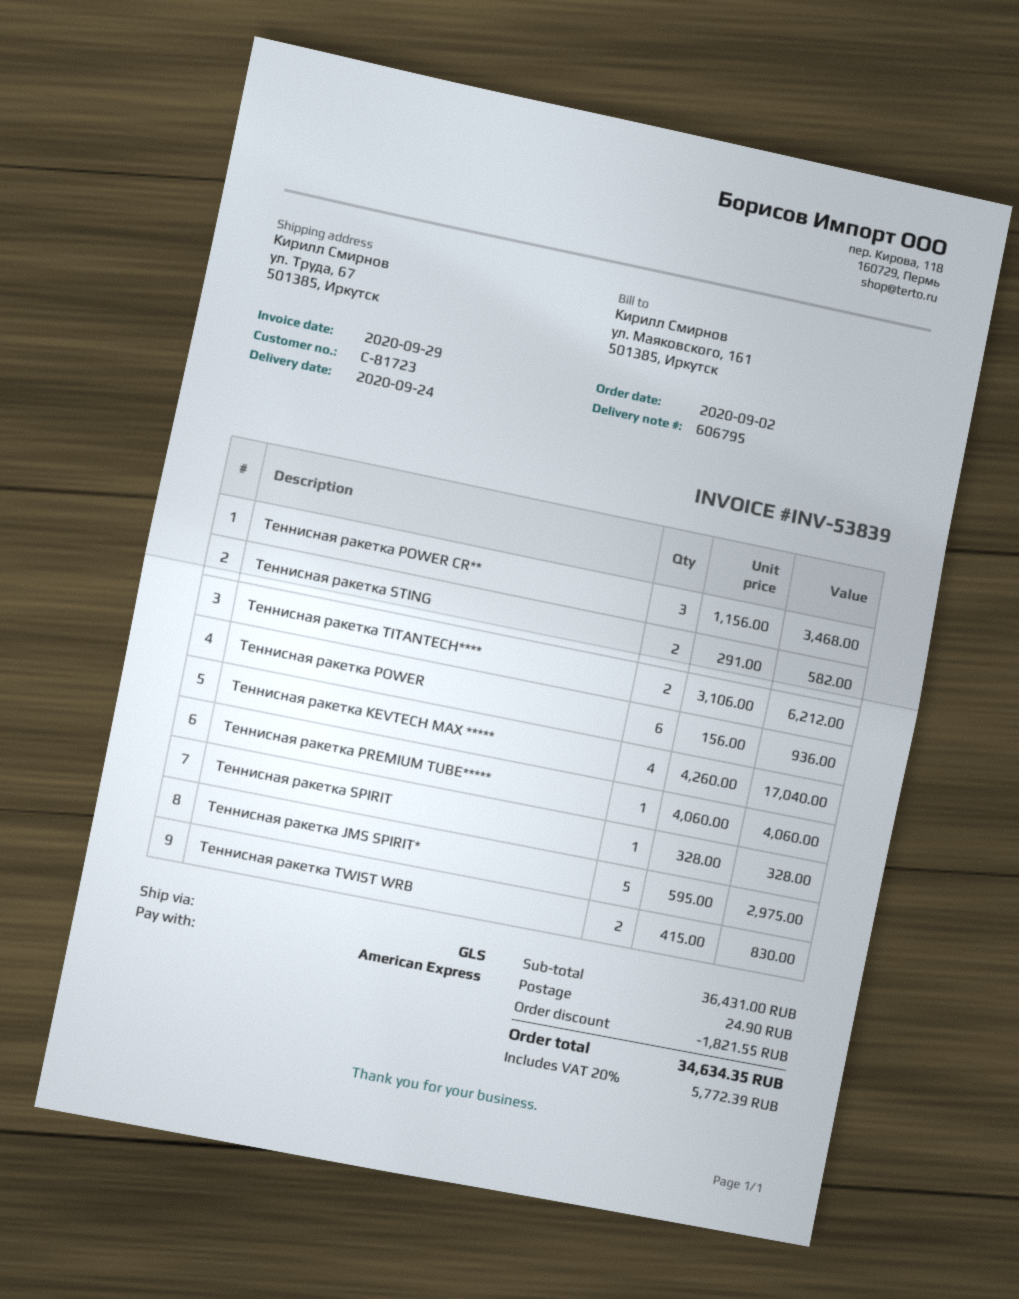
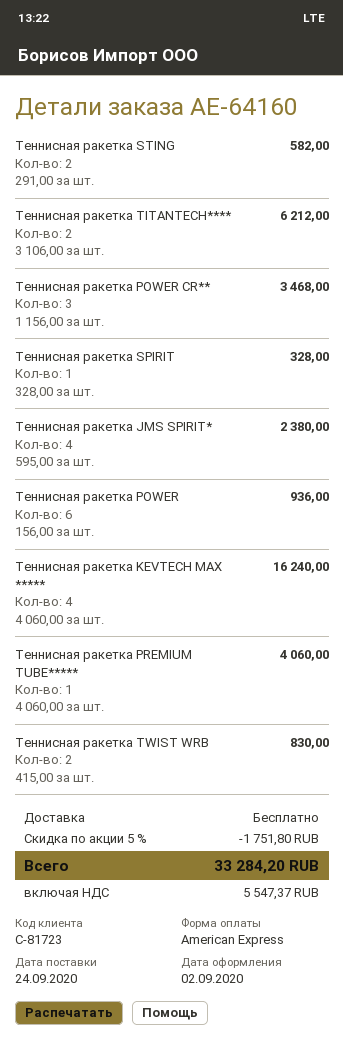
Теннисная ракетка KEVTECH MAX *****: 4 x 4260.00 = 17040.00 -> 4 x 4060.00 = 16240.00
Теннисная ракетка JMS SPIRIT*: 5 x 595.00 = 2975.00 -> 4 x 595.00 = 2380.00
discount: 1821.55 -> 1751.80
shipping: 24.90 -> 0.00
tax: 5772.39 -> 5547.37
total: 34634.35 -> 33284.20

